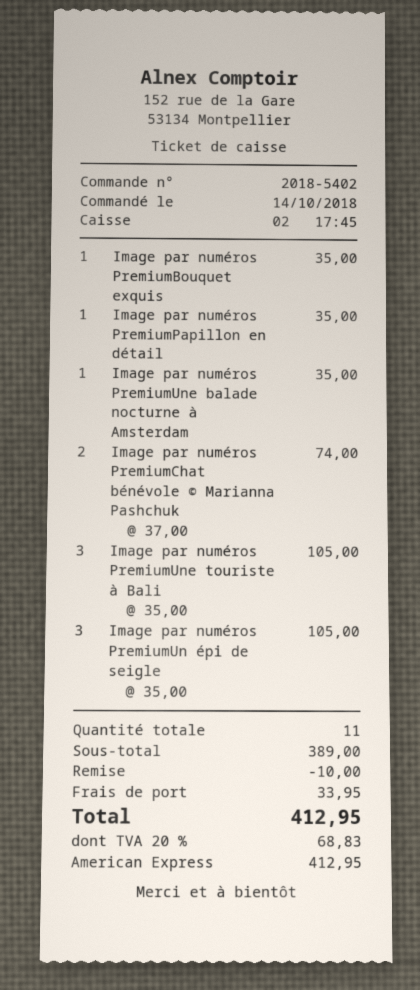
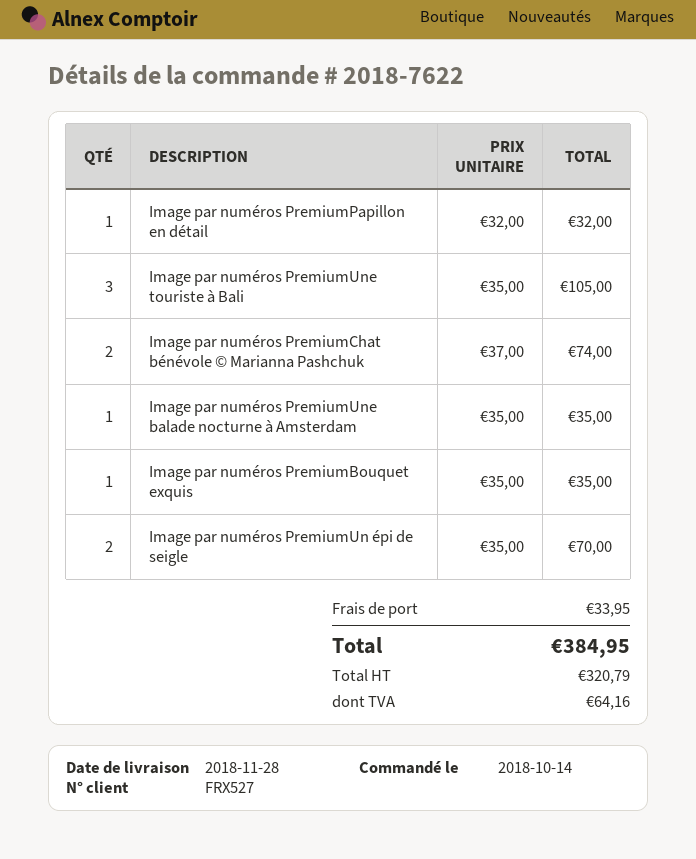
order number: 2018-5402 -> 2018-7622
Image par numéros PremiumPapillon en détail: 1 x 35.00 = 35.00 -> 1 x 32.00 = 32.00
Image par numéros PremiumUn épi de seigle: 3 x 35.00 = 105.00 -> 2 x 35.00 = 70.00
discount: 10.00 -> none
tax: 68.83 -> 64.16
total: 412.95 -> 384.95

